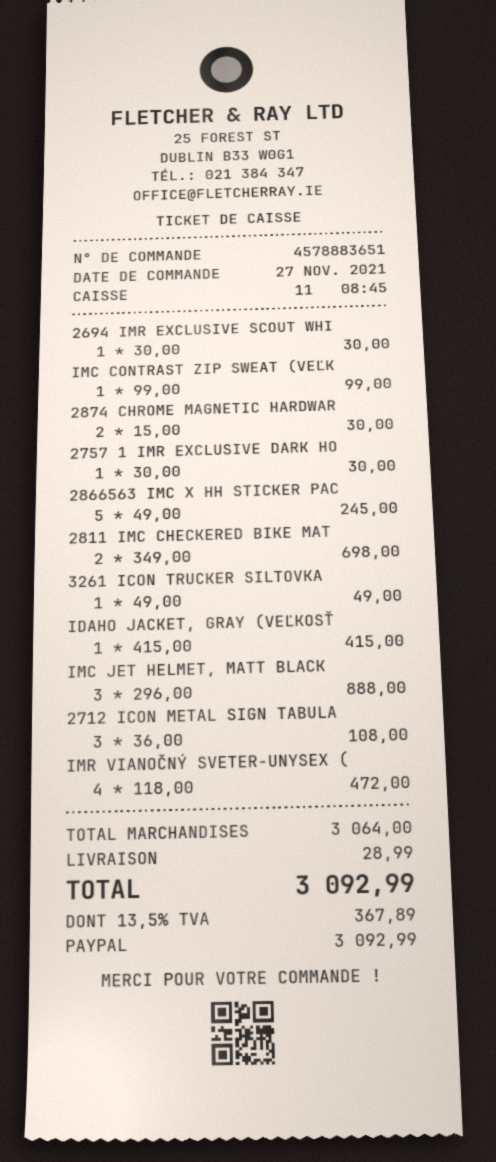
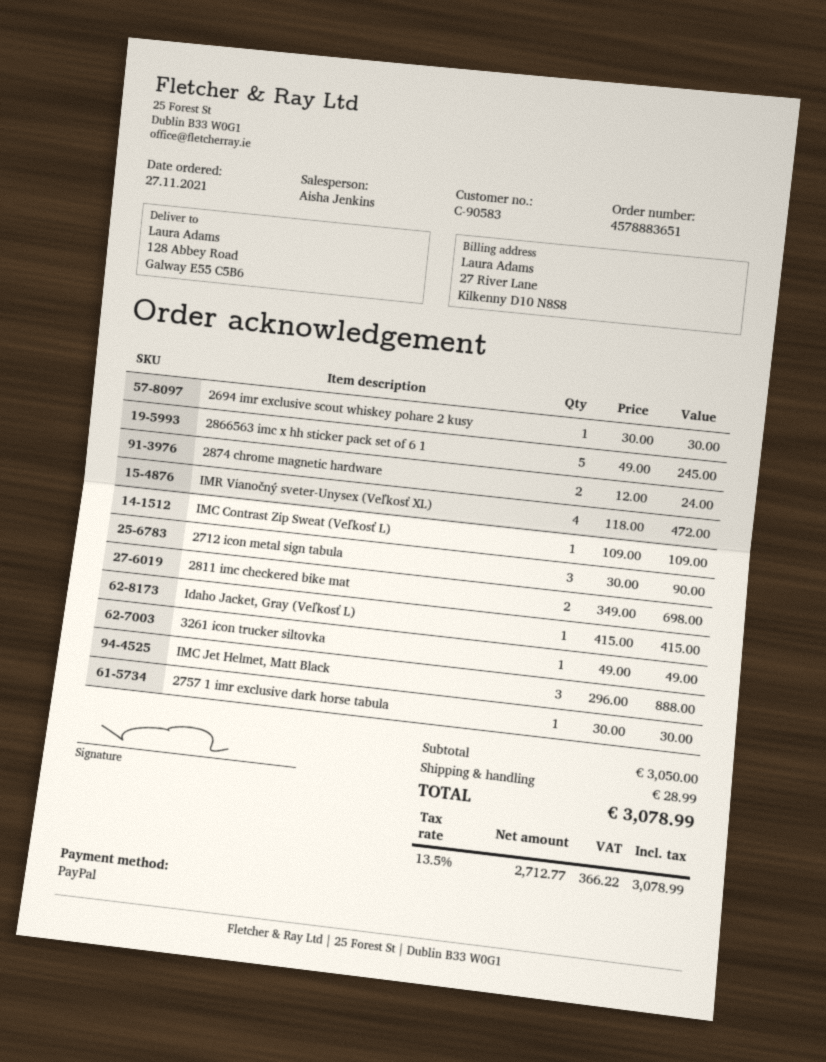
IMC CONTRAST ZIP SWEAT (VEĽK: 1 x 99.00 = 99.00 -> 1 x 109.00 = 109.00
2874 CHROME MAGNETIC HARDWAR: 2 x 15.00 = 30.00 -> 2 x 12.00 = 24.00
2712 ICON METAL SIGN TABULA: 3 x 36.00 = 108.00 -> 3 x 30.00 = 90.00
subtotal: 3064.00 -> 3050.00
tax: 13.5% = 367.89 -> 13.5% = 366.22
total: 3092.99 -> 3078.99

